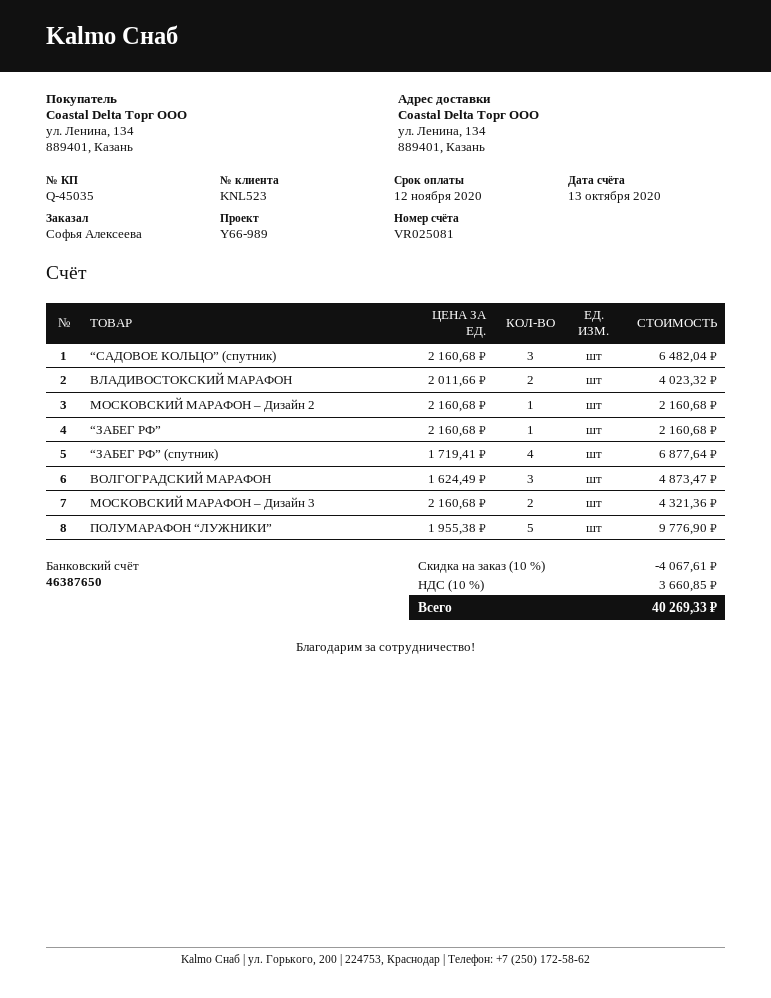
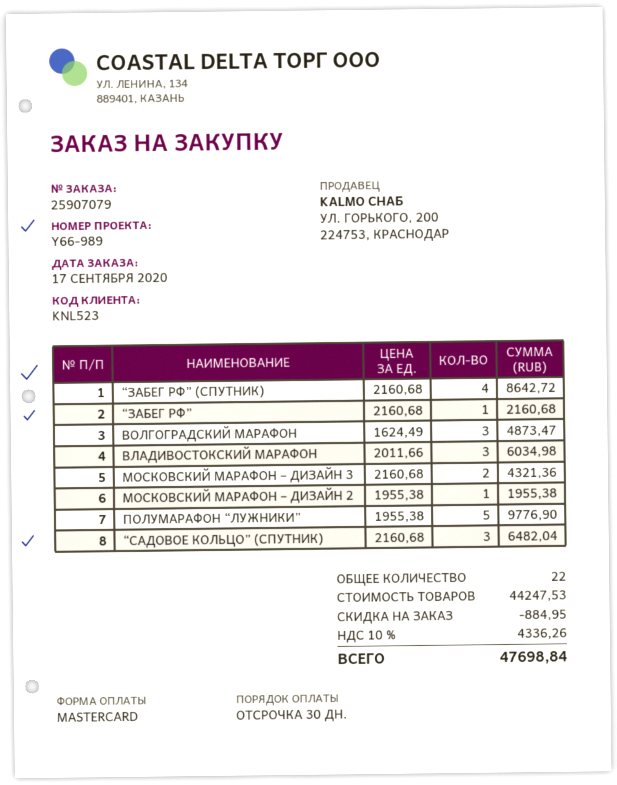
ВЛАДИВОСТОКСКИЙ МАРАФОН: 2 x 2011.66 = 4023.32 -> 3 x 2011.66 = 6034.98
МОСКОВСКИЙ МАРАФОН – Дизайн 2: 1 x 2160.68 = 2160.68 -> 1 x 1955.38 = 1955.38
“ЗАБЕГ РФ” (спутник): 4 x 1719.41 = 6877.64 -> 4 x 2160.68 = 8642.72
discount: 4067.61 -> 884.95
tax: 10% = 3660.85 -> 10% = 4336.26
total: 40269.33 -> 47698.84

